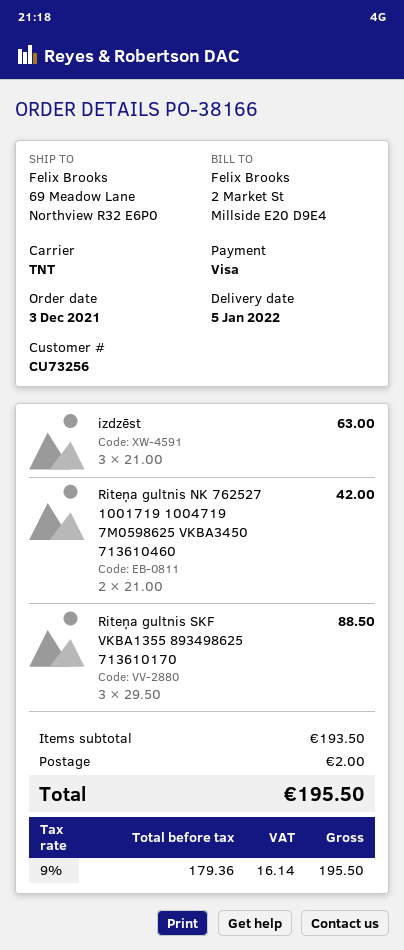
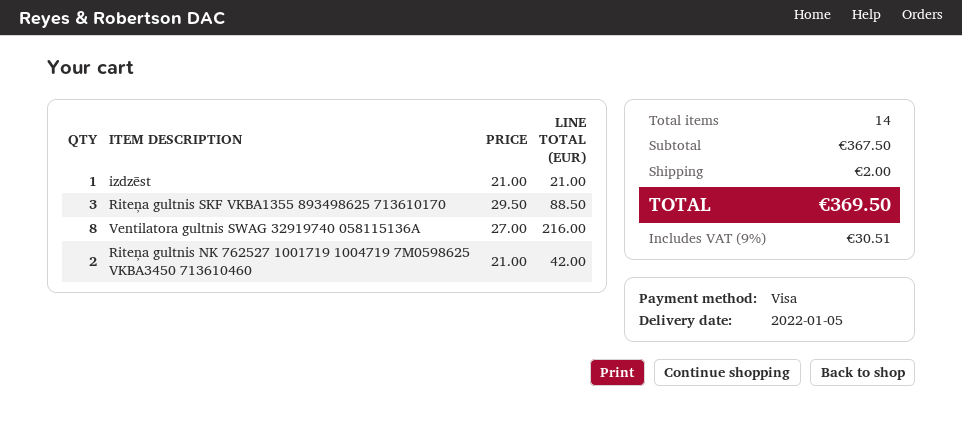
izdzēst: 3 x 21.00 = 63.00 -> 1 x 21.00 = 21.00
Ventilatora gultnis SWAG 32919740 058115136A: none -> 8 x 27.00 = 216.00
subtotal: 193.50 -> 367.50
tax: 9% = 16.14 -> 9% = 30.51
total: 195.50 -> 369.50

